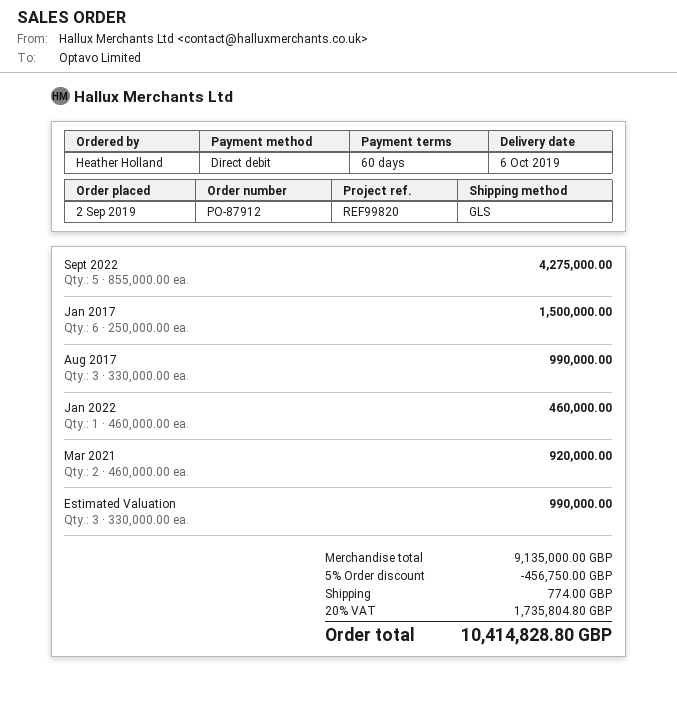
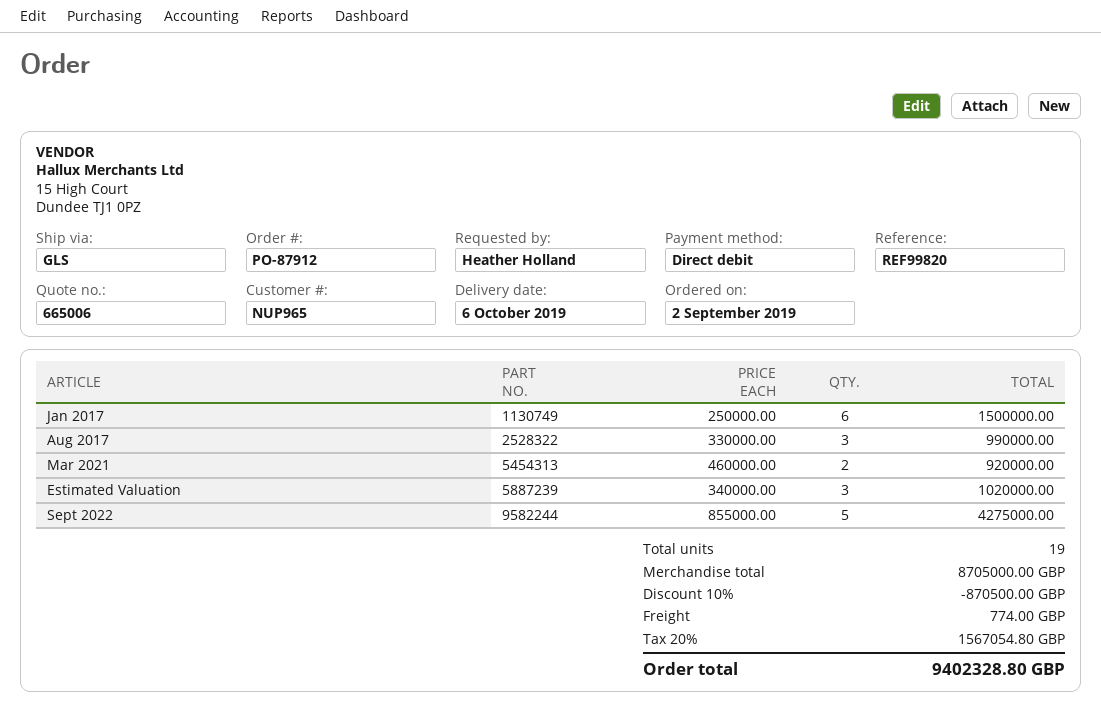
Jan 2022: 1 x 460000.00 = 460000.00 -> none
Estimated Valuation: 3 x 330000.00 = 990000.00 -> 3 x 340000.00 = 1020000.00
subtotal: 9135000.00 -> 8705000.00
discount: 5% = 456750.00 -> 10% = 870500.00
tax: 20% = 1735804.80 -> 20% = 1567054.80
total: 10414828.80 -> 9402328.80

